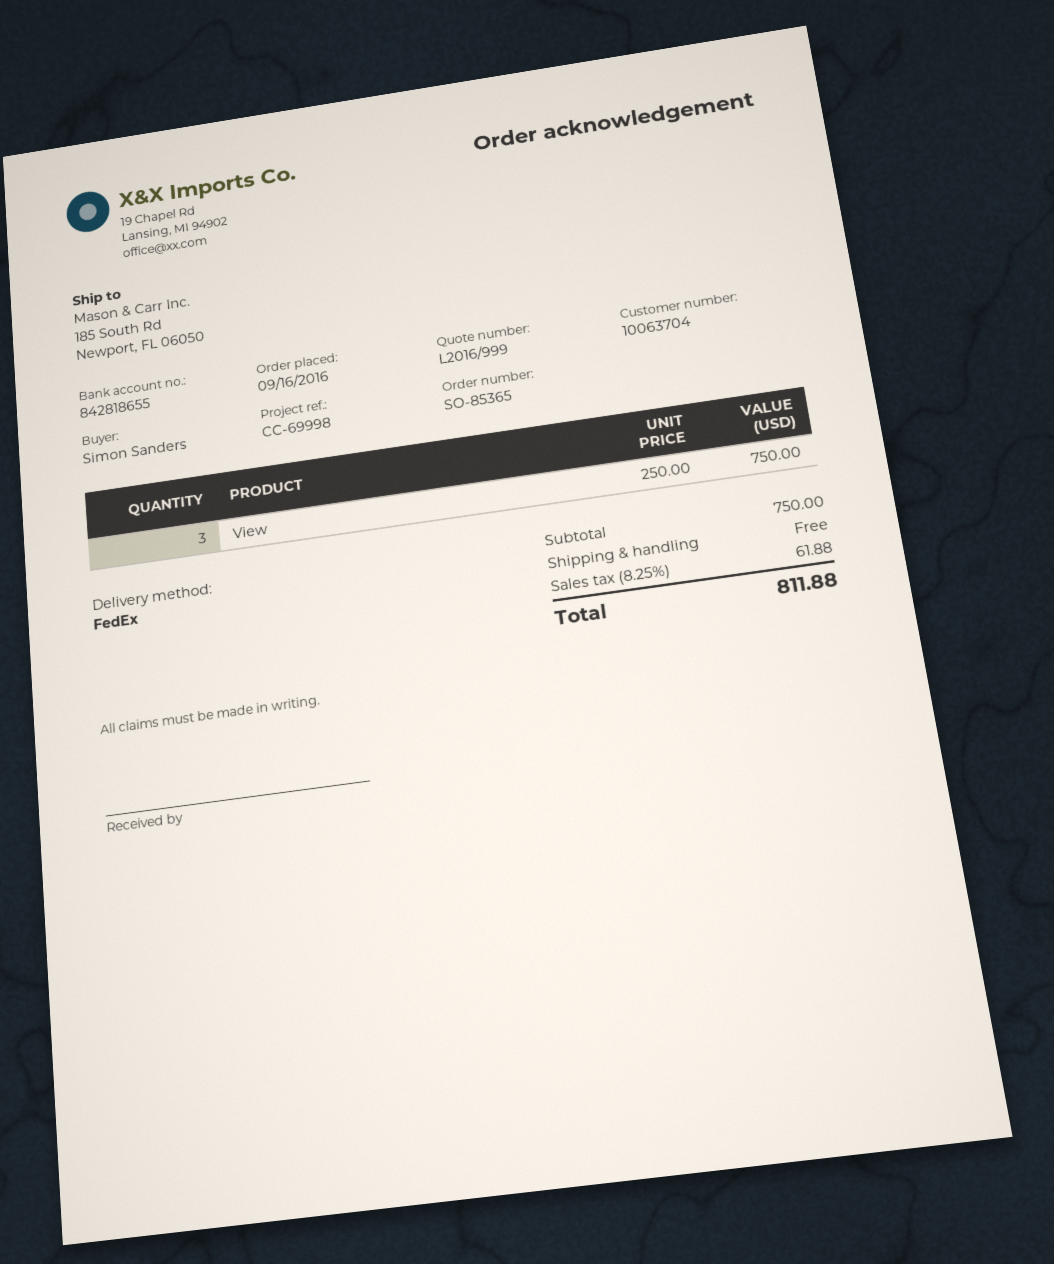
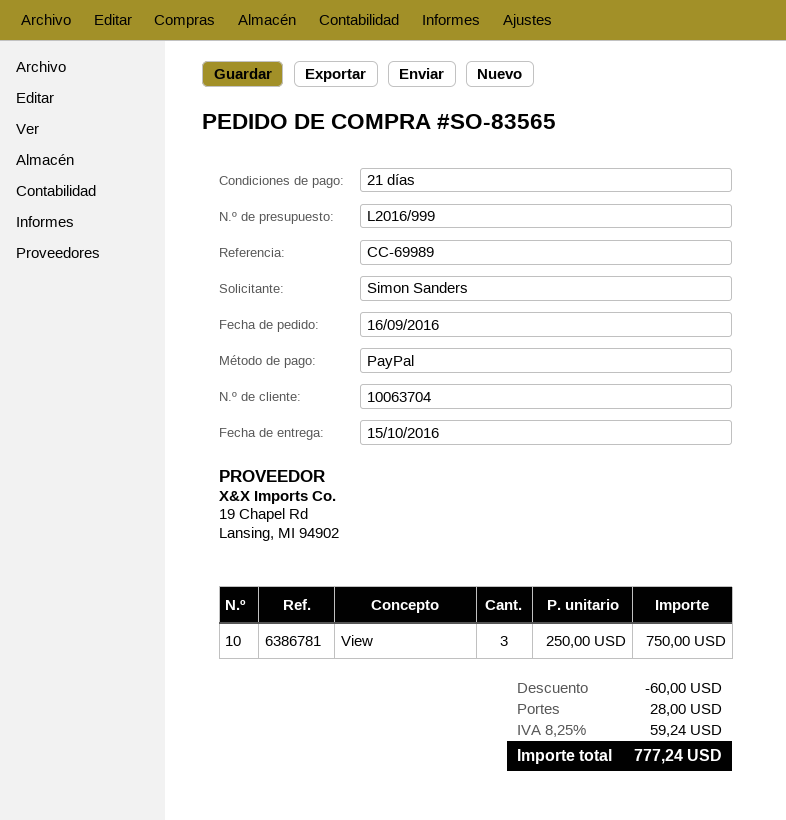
order number: SO-85365 -> SO-83565
reference: CC-69998 -> CC-69989
discount: none -> 60.00
shipping: 0.00 -> 28.00
tax: 8.25% = 61.88 -> 8.25% = 59.24
total: 811.88 -> 777.24

